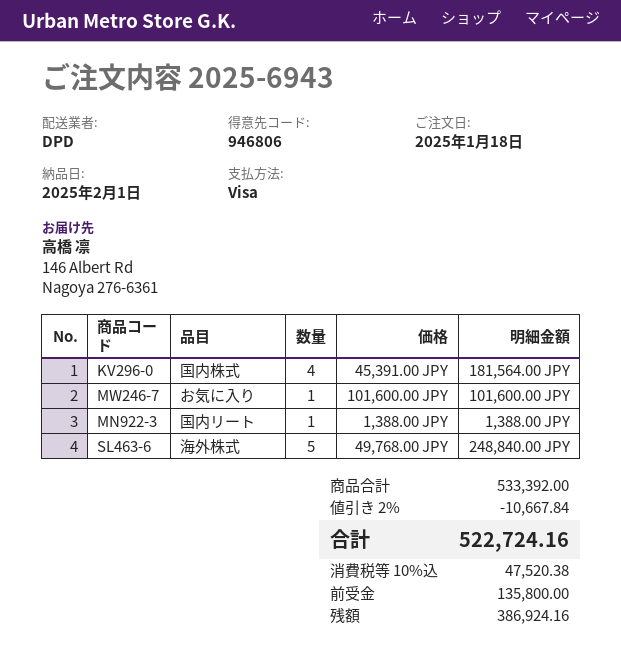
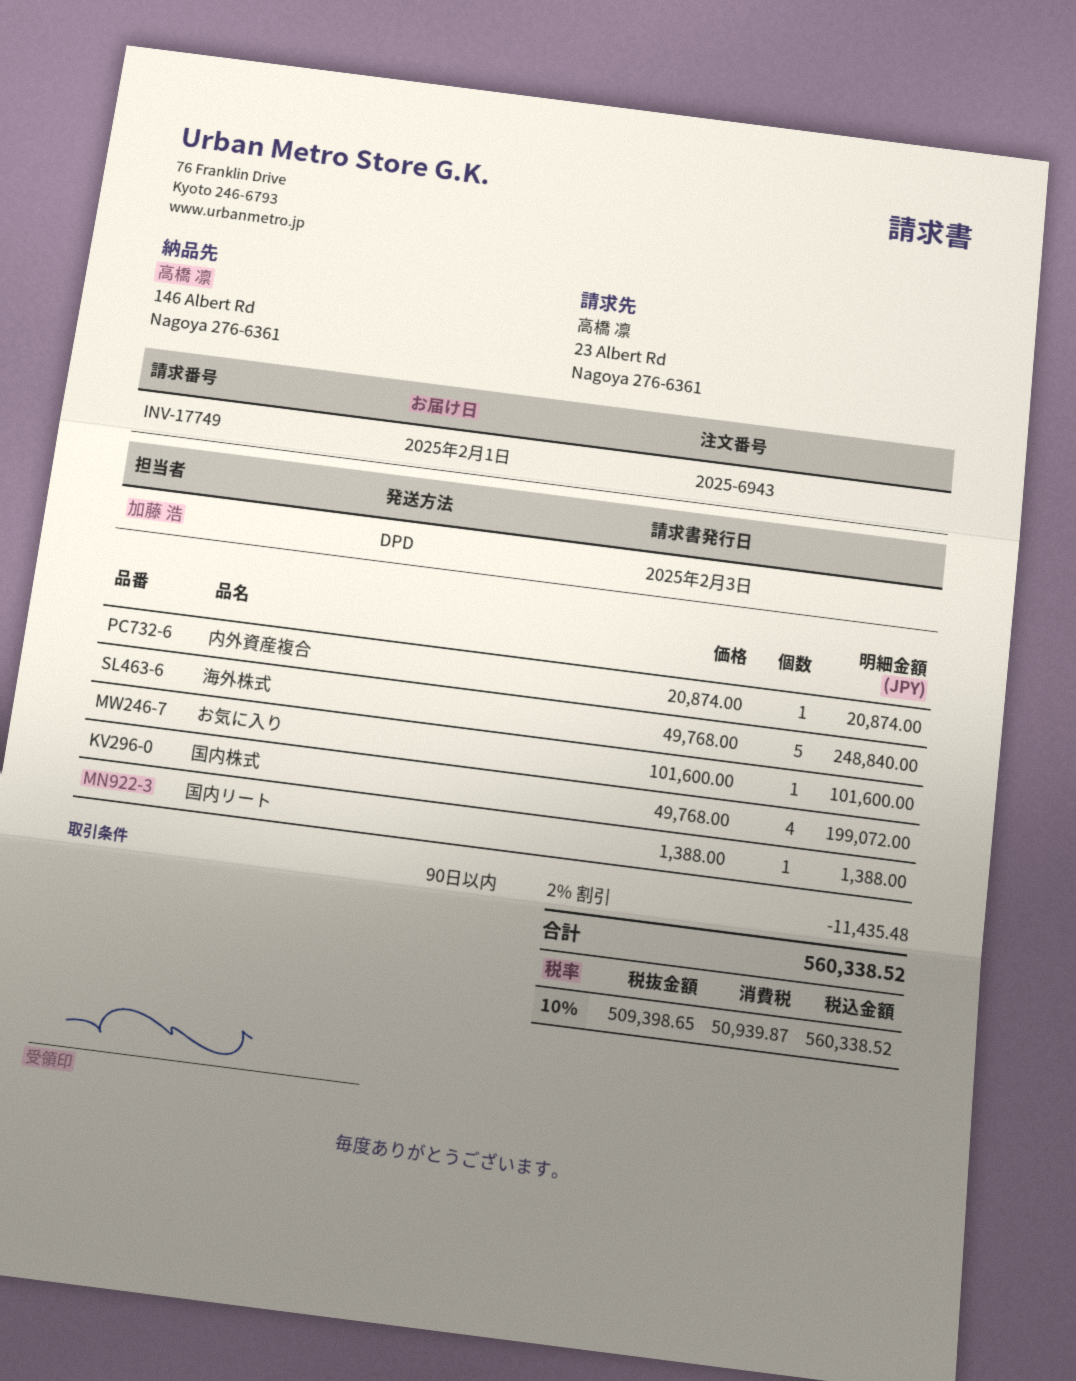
国内株式: 4 x 45391.00 = 181564.00 -> 4 x 49768.00 = 199072.00
内外資産複合: none -> 1 x 20874.00 = 20874.00
discount: 2% = 10667.84 -> 2% = 11435.48
tax: 10% = 47520.38 -> 10% = 50939.87
total: 522724.16 -> 560338.52

